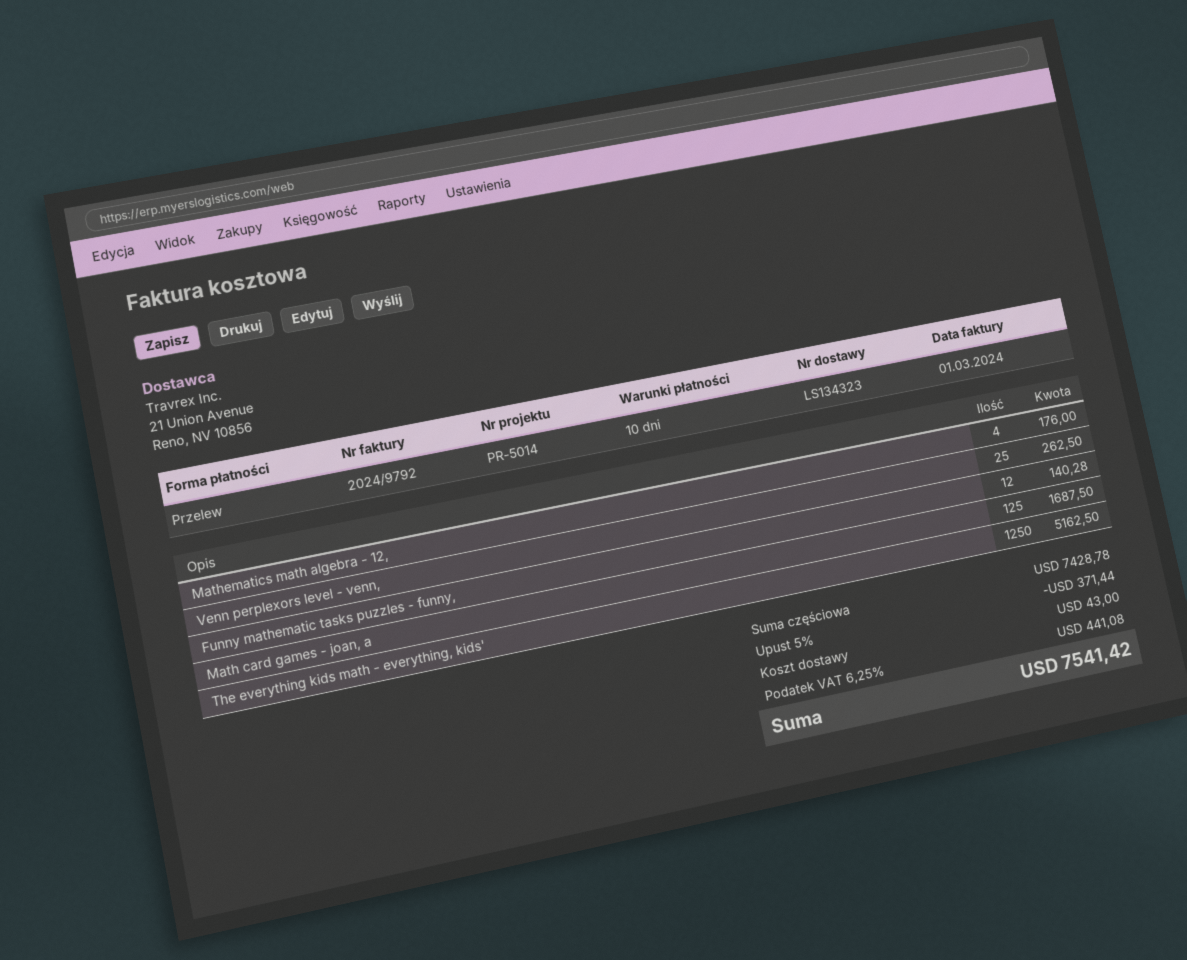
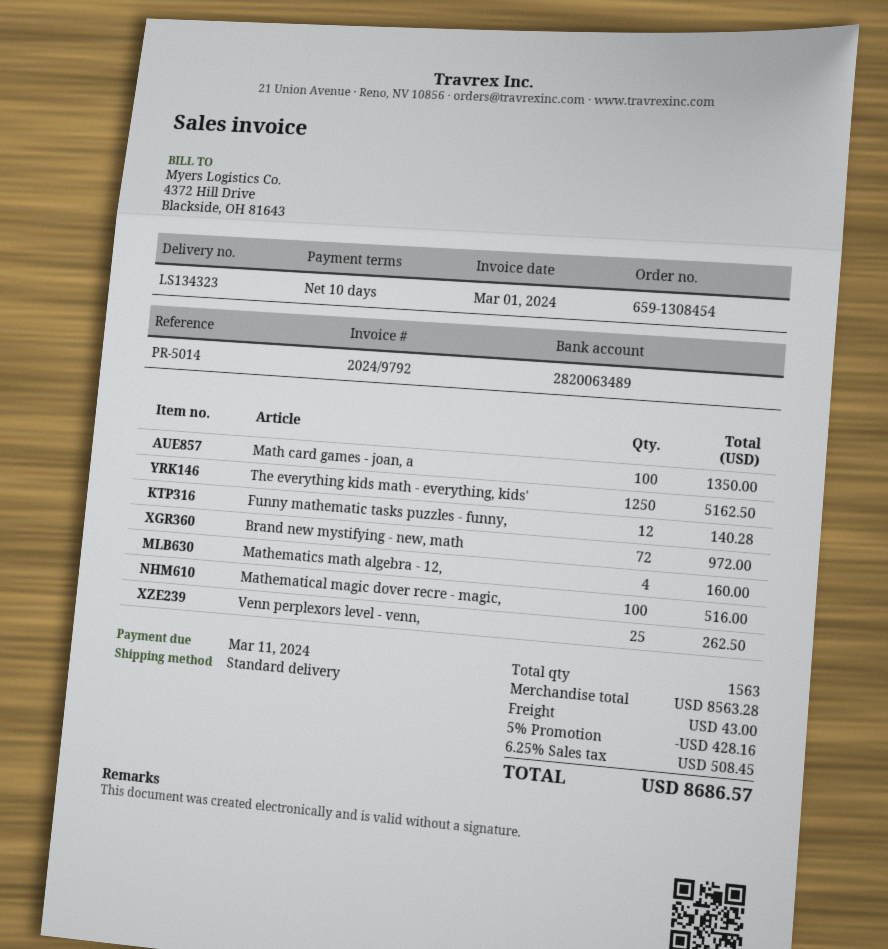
Mathematics math algebra - 12,: 4 for 176.00 -> 4 for 160.00
Math card games - joan, a: 125 for 1687.50 -> 100 for 1350.00
Brand new mystifying - new, math: none -> 72 for 972.00
Mathematical magic dover recre - magic,: none -> 100 for 516.00
subtotal: 7428.78 -> 8563.28
discount: 5% = 371.44 -> 5% = 428.16
tax: 6.25% = 441.08 -> 6.25% = 508.45
total: 7541.42 -> 8686.57

